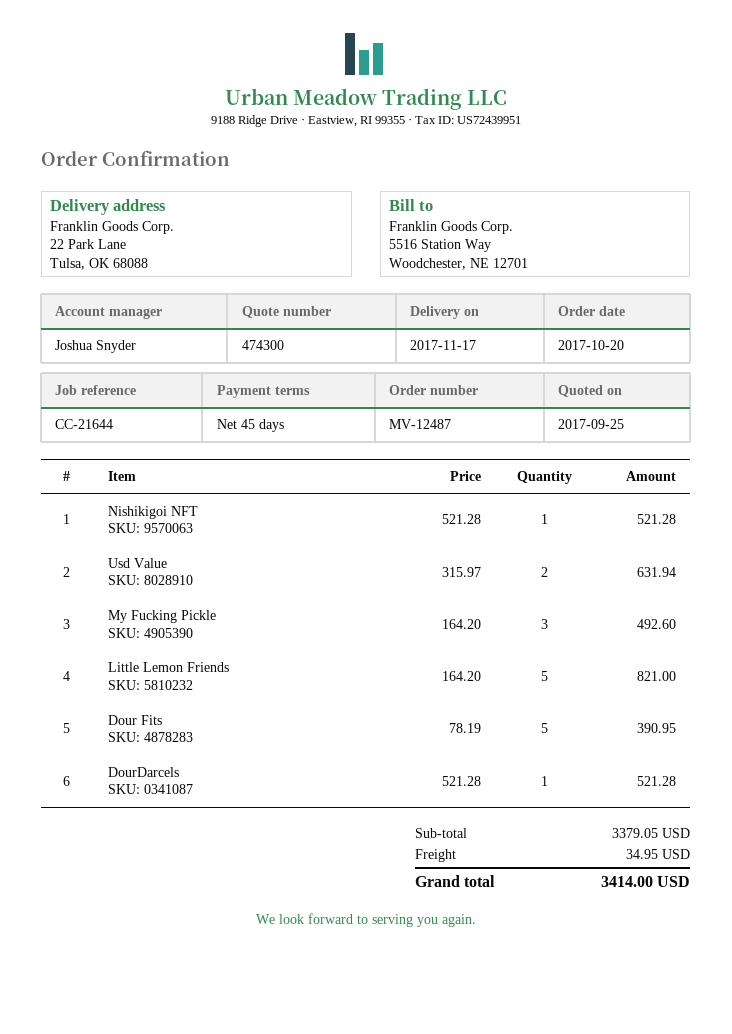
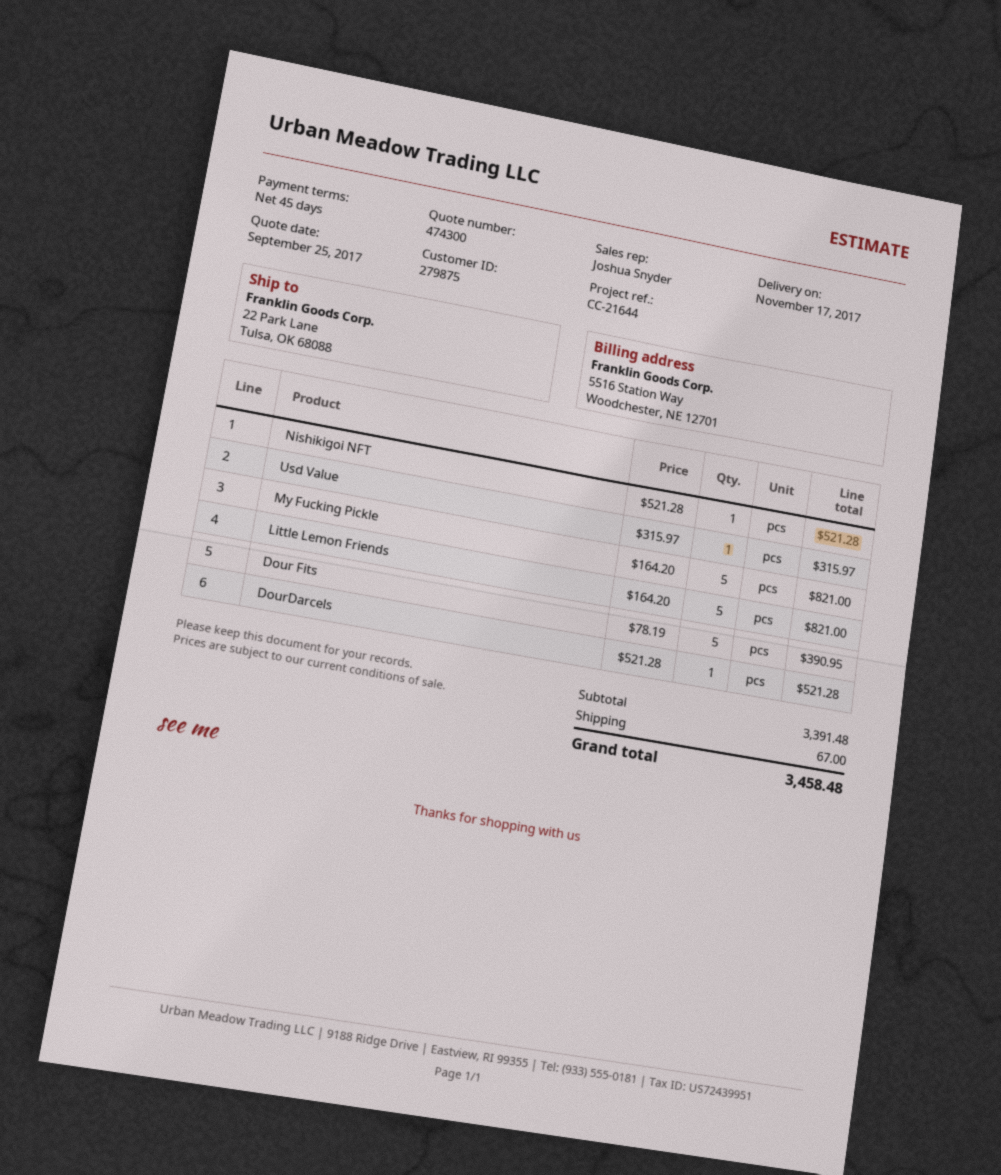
Usd Value: 2 x 315.97 = 631.94 -> 1 x 315.97 = 315.97
My Fucking Pickle: 3 x 164.20 = 492.60 -> 5 x 164.20 = 821.00
subtotal: 3379.05 -> 3391.48
shipping: 34.95 -> 67.00
total: 3414.00 -> 3458.48

